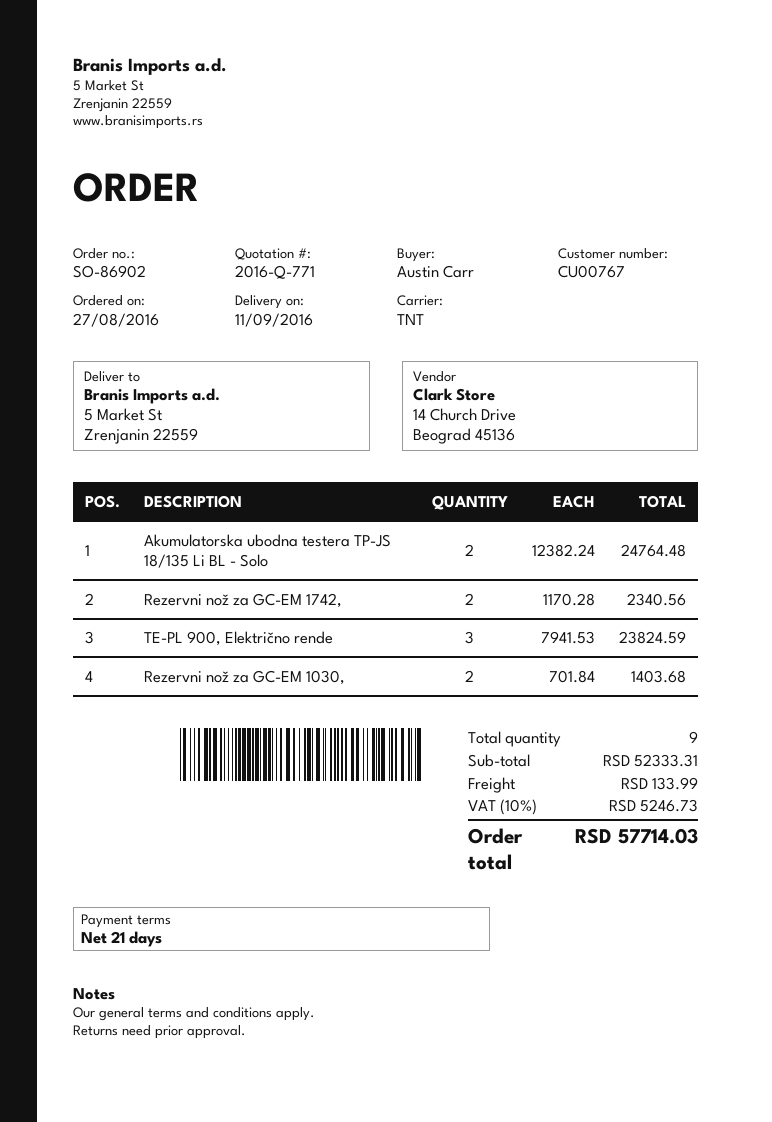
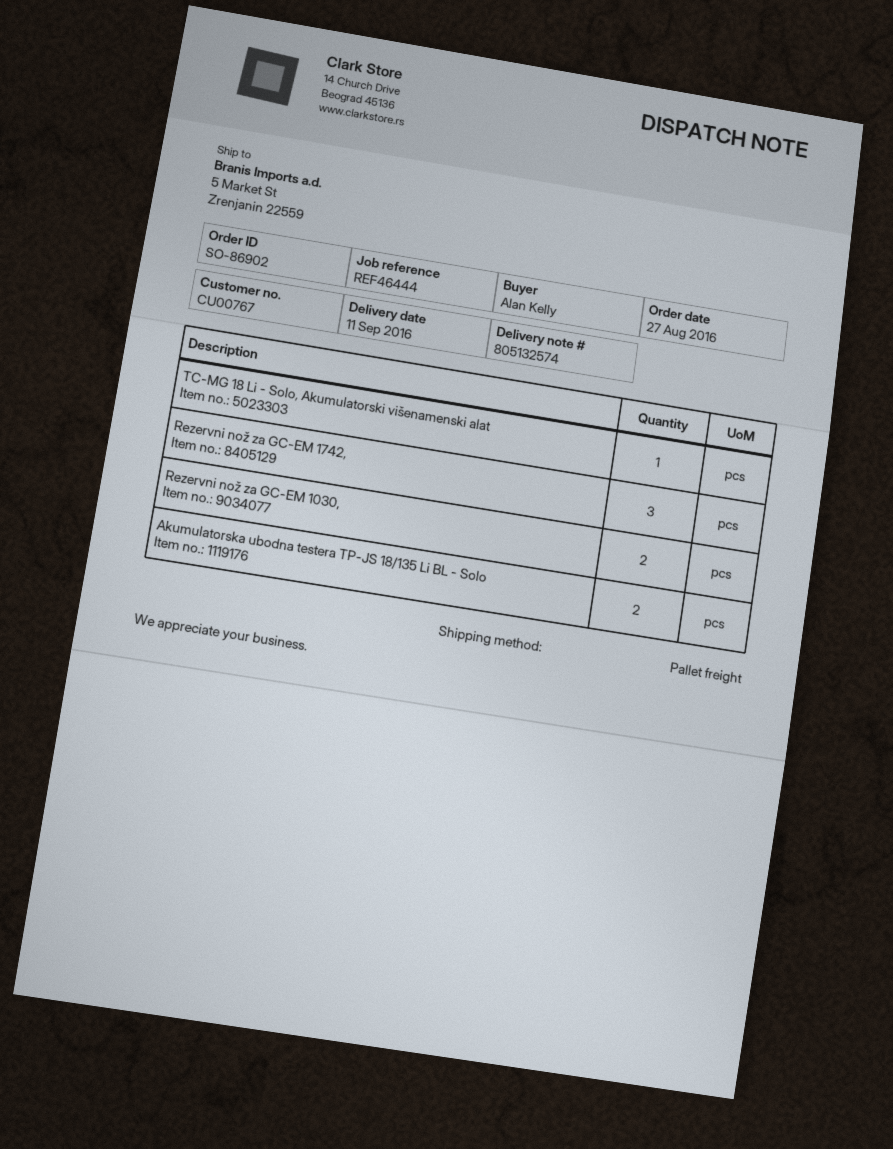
ordered by: Austin Carr -> Alan Kelly
shipping method: TNT -> pallet freight
Rezervni nož za GC-EM 1742,: 2 -> 3
TE-PL 900, Električno rende: 3 -> none
TC-MG 18 Li - Solo, Akumulatorski višenamenski alat: none -> 1

